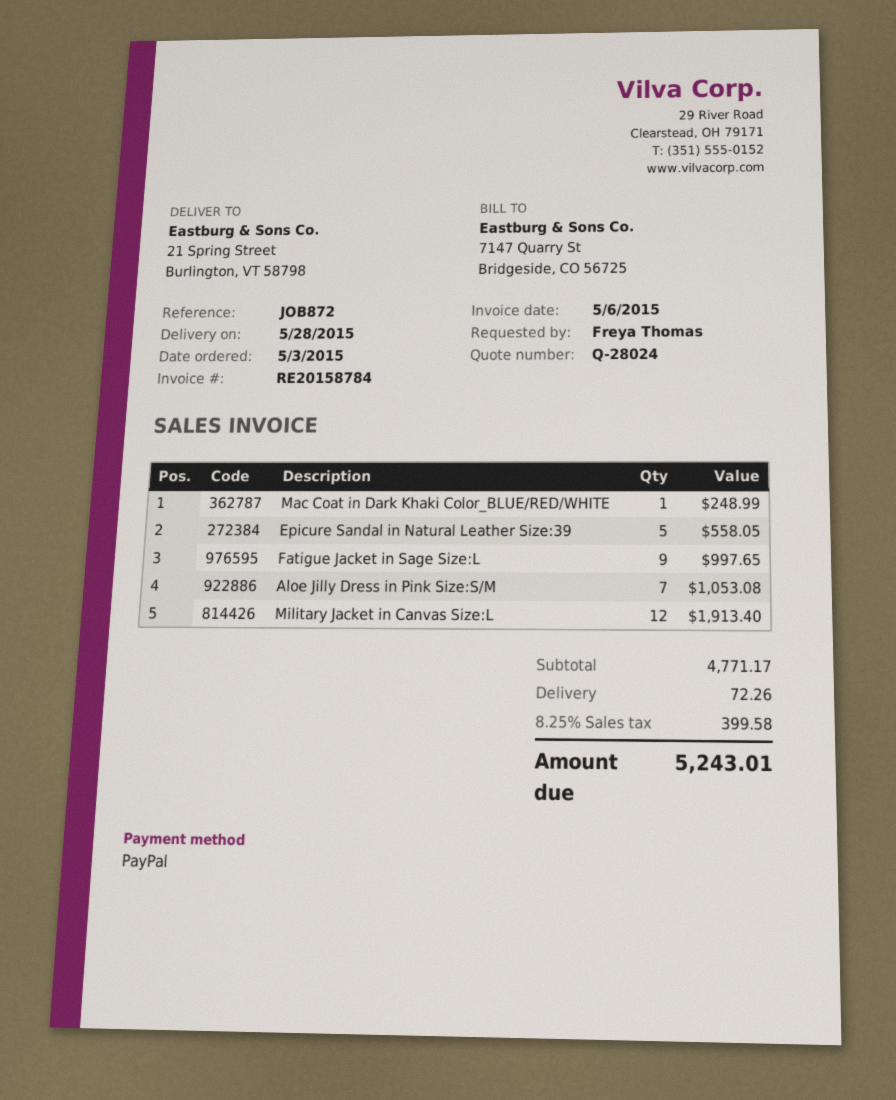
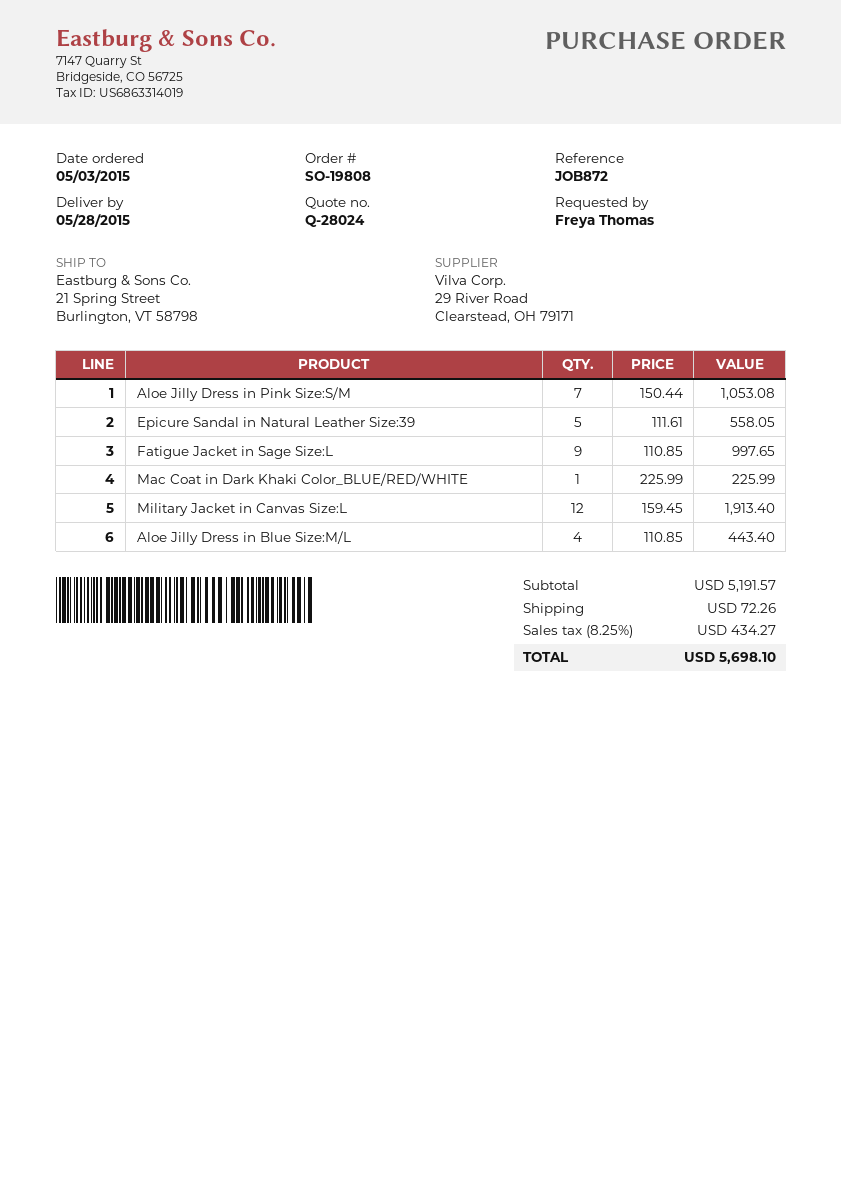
Mac Coat in Dark Khaki Color_BLUE/RED/WHITE: 1 for 248.99 -> 1 for 225.99
Aloe Jilly Dress in Blue Size:M/L: none -> 4 for 443.40
subtotal: 4771.17 -> 5191.57
tax: 8.25% = 399.58 -> 8.25% = 434.27
total: 5243.01 -> 5698.10

